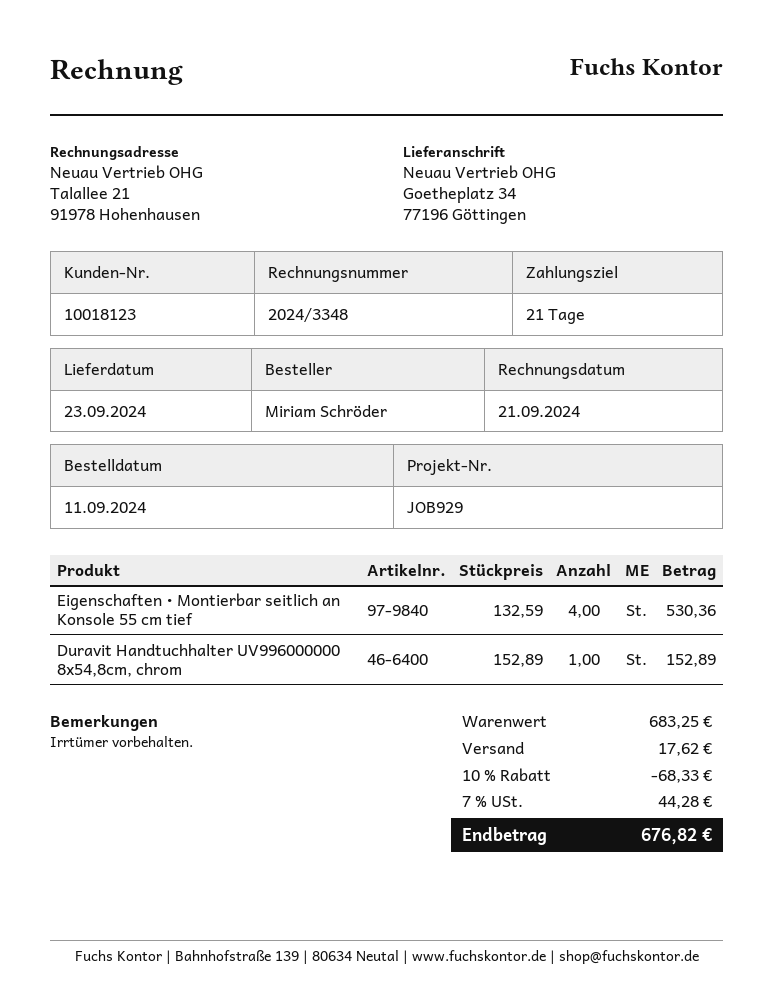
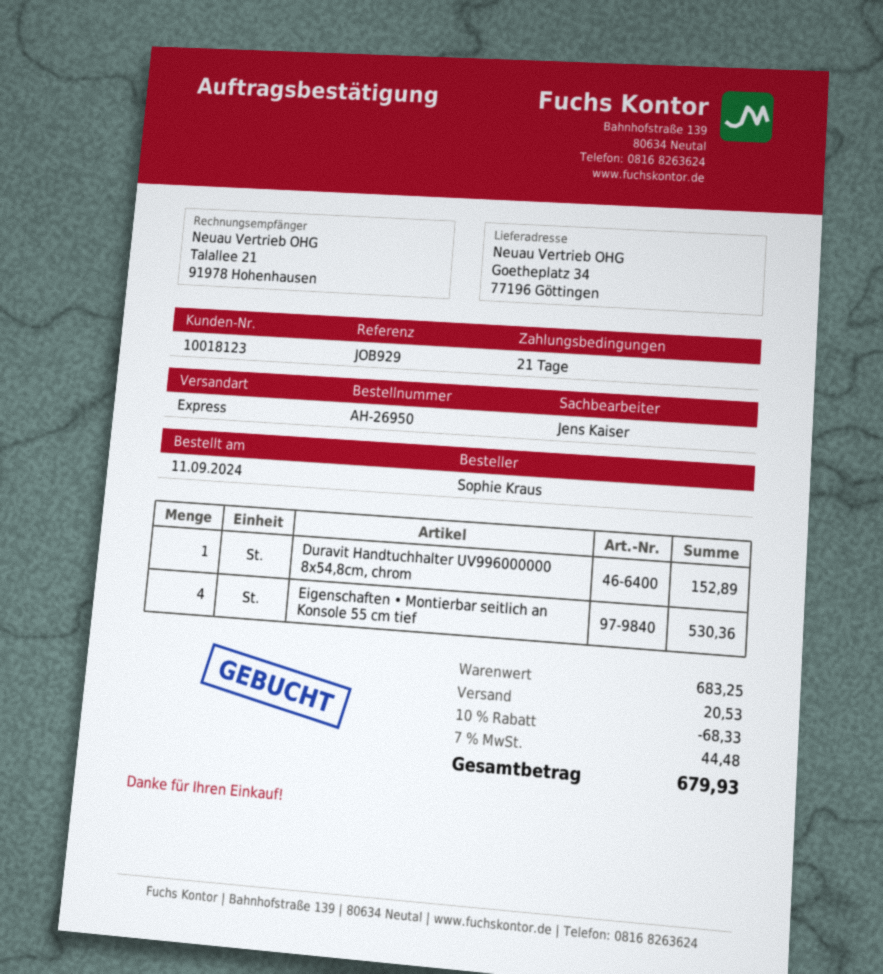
ordered by: Miriam Schröder -> Sophie Kraus
shipping: 17.62 -> 20.53
tax: 7% = 44.28 -> 7% = 44.48
total: 676.82 -> 679.93

